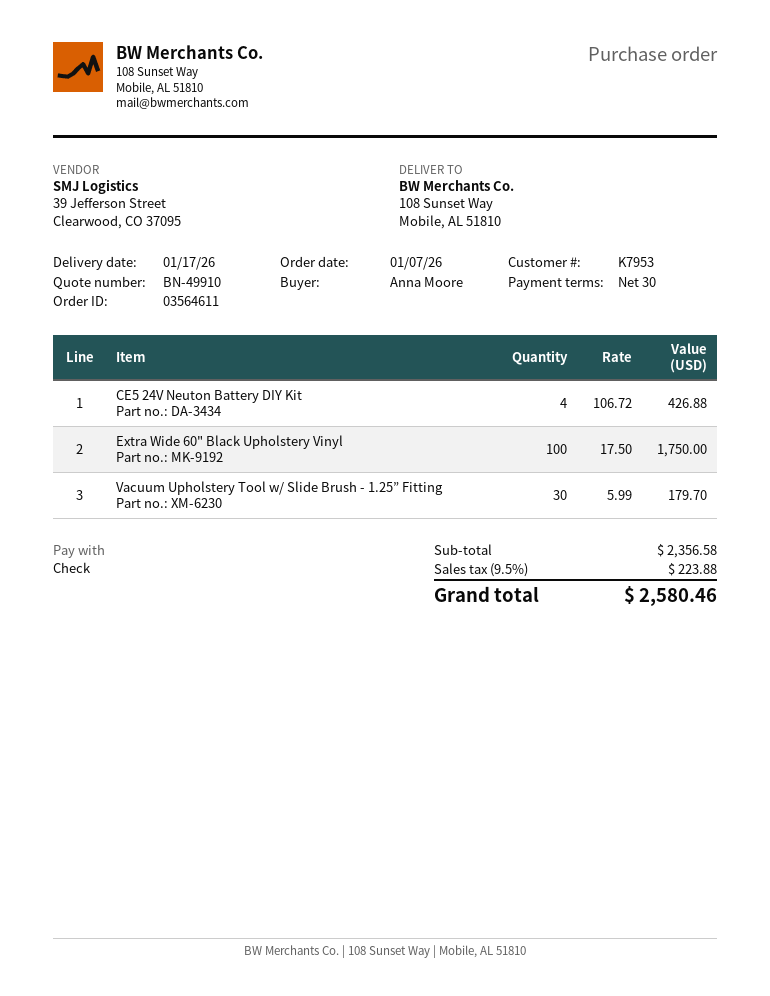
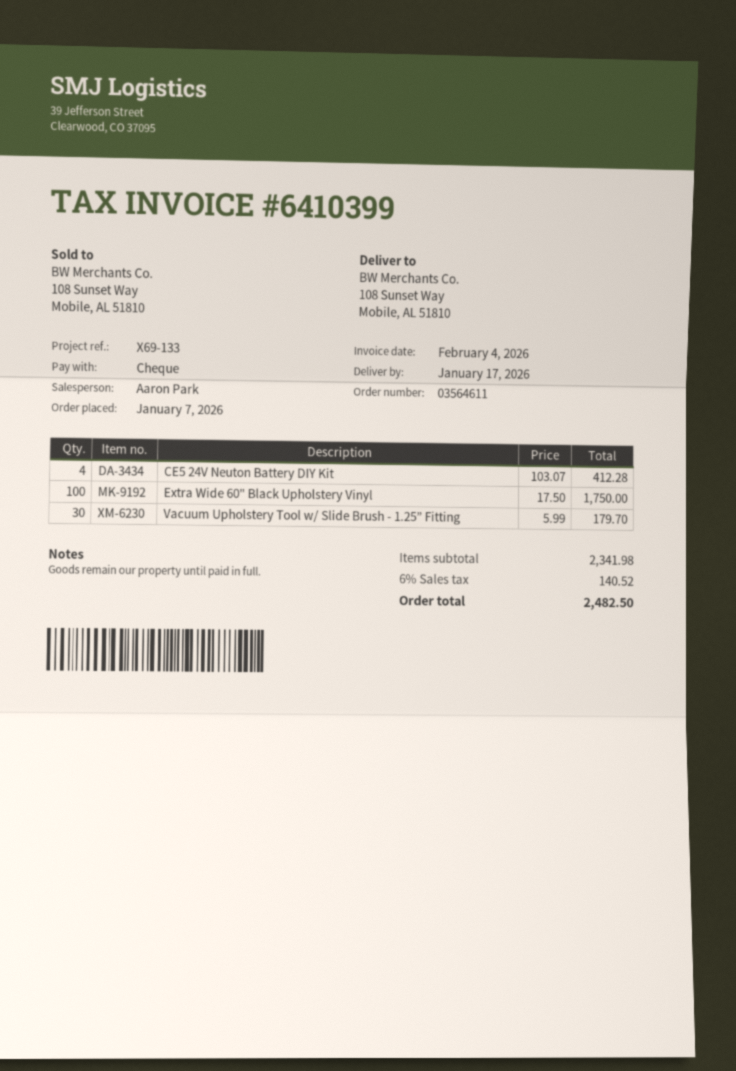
CE5 24V Neuton Battery DIY Kit: 4 x 106.72 = 426.88 -> 4 x 103.07 = 412.28
subtotal: 2356.58 -> 2341.98
tax: 9.5% = 223.88 -> 6% = 140.52
total: 2580.46 -> 2482.50

